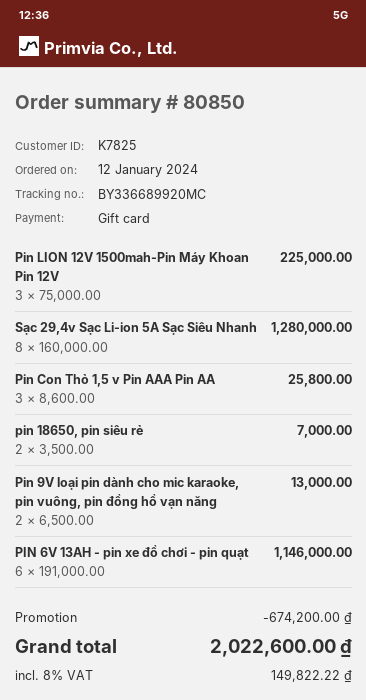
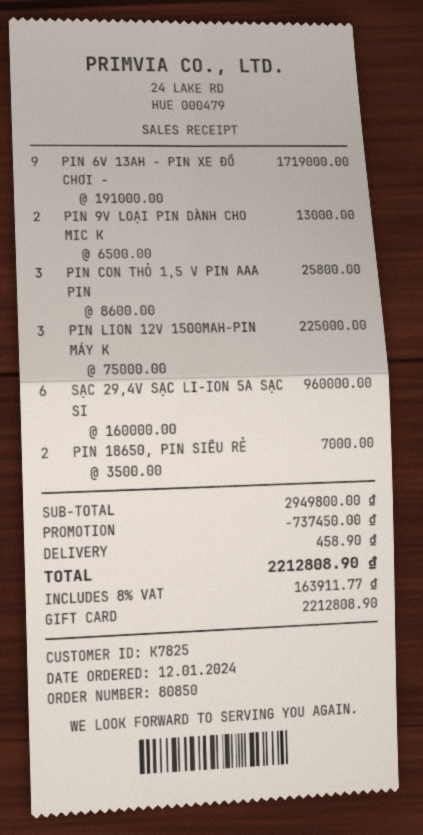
Sạc 29,4v Sạc Li-ion 5A Sạc Siêu Nhanh: 8 x 160000.00 = 1280000.00 -> 6 x 160000.00 = 960000.00
PIN 6V 13AH - pin xe đồ chơi - pin quạt: 6 x 191000.00 = 1146000.00 -> 9 x 191000.00 = 1719000.00
discount: 674200.00 -> 737450.00
shipping: none -> 458.90
tax: 8% = 149822.22 -> 8% = 163911.77
total: 2022600.00 -> 2212808.90

